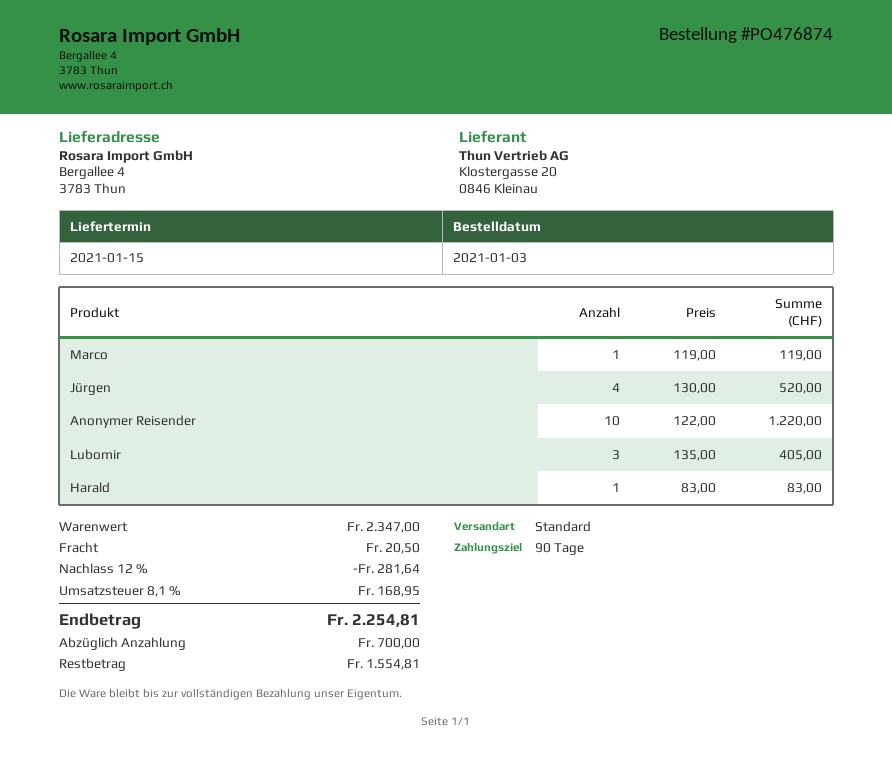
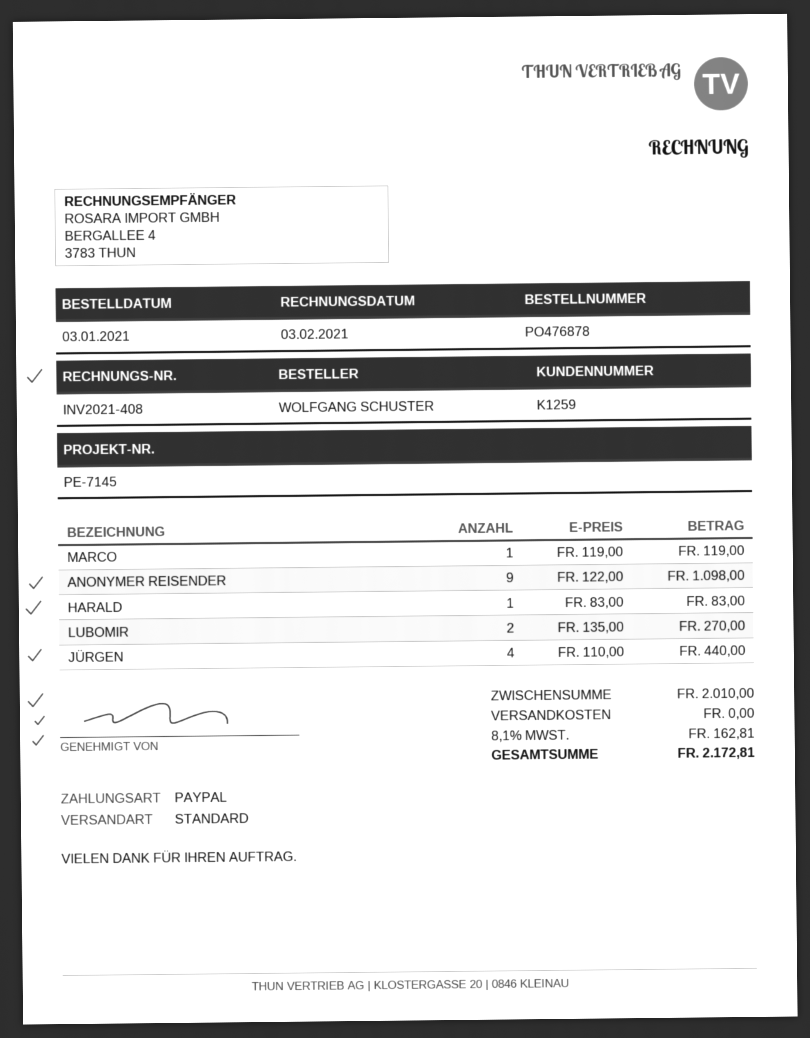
order number: PO476874 -> PO476878
Jürgen: 4 x 130.00 = 520.00 -> 4 x 110.00 = 440.00
Anonymer Reisender: 10 x 122.00 = 1220.00 -> 9 x 122.00 = 1098.00
Lubomir: 3 x 135.00 = 405.00 -> 2 x 135.00 = 270.00
subtotal: 2347.00 -> 2010.00
discount: 12% = 281.64 -> none
shipping: 20.50 -> 0.00
tax: 8.1% = 168.95 -> 8.1% = 162.81
total: 2254.81 -> 2172.81

